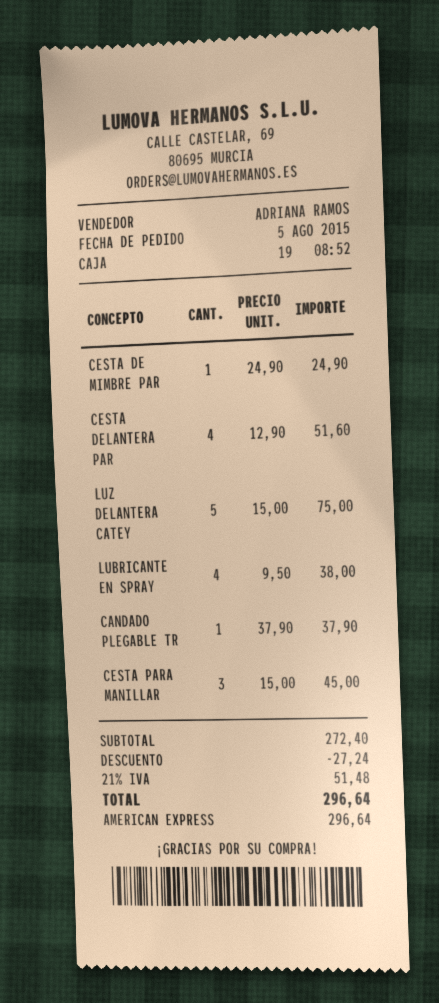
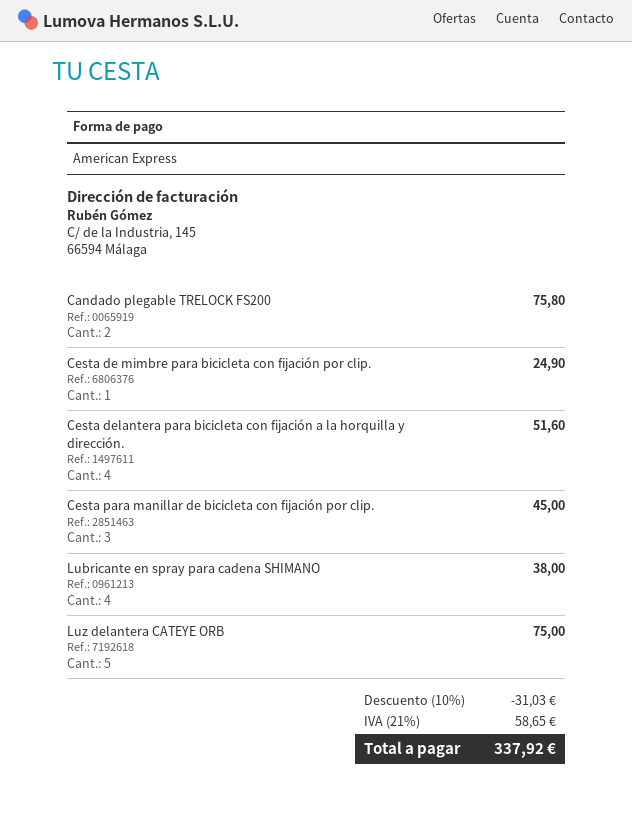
CANDADO PLEGABLE TR: 1 for 37.90 -> 2 for 75.80
discount: 27.24 -> 31.03
tax: 21% = 51.48 -> 21% = 58.65
total: 296.64 -> 337.92

